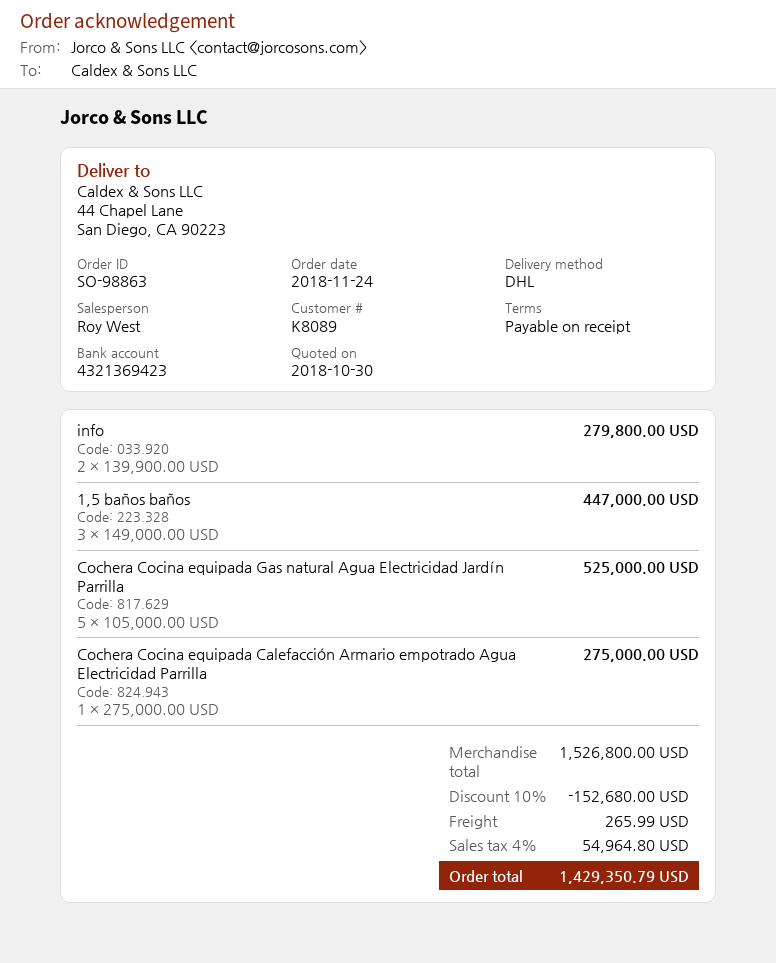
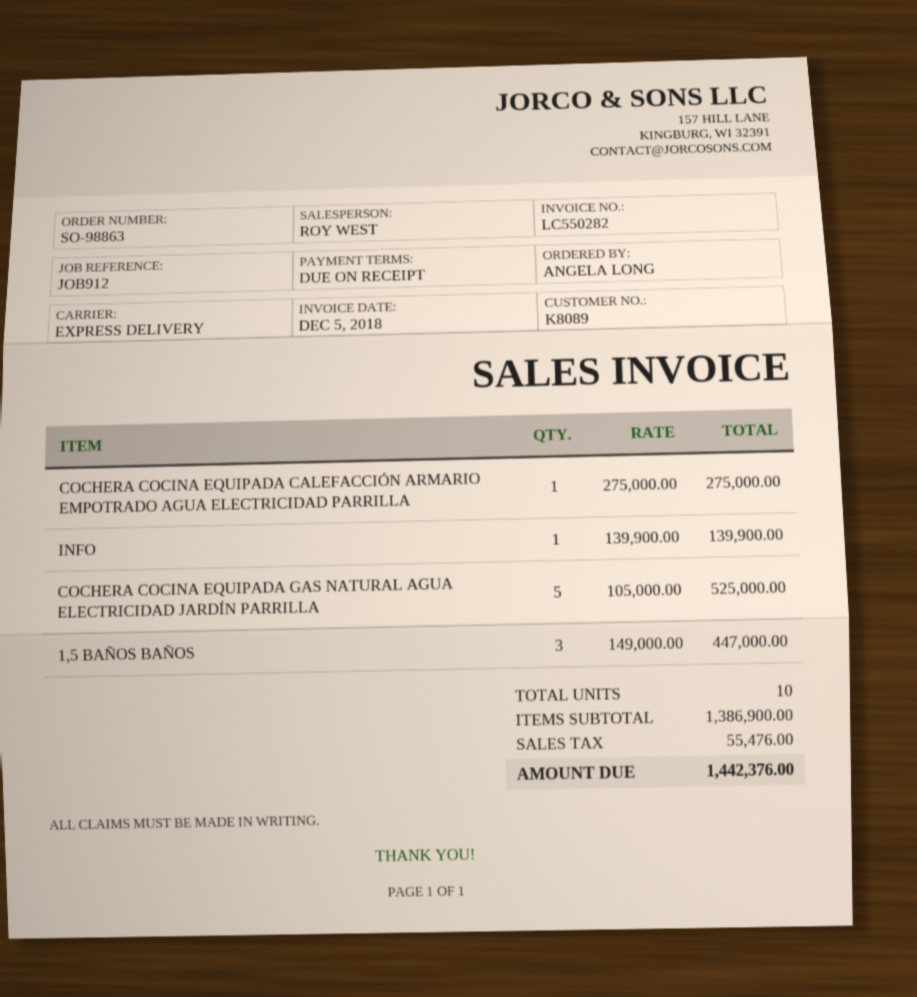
shipping method: DHL -> express
info: 2 x 139900.00 = 279800.00 -> 1 x 139900.00 = 139900.00
subtotal: 1526800.00 -> 1386900.00
discount: 10% = 152680.00 -> none
shipping: 265.99 -> none
tax: 54964.80 -> 55476.00
total: 1429350.79 -> 1442376.00

